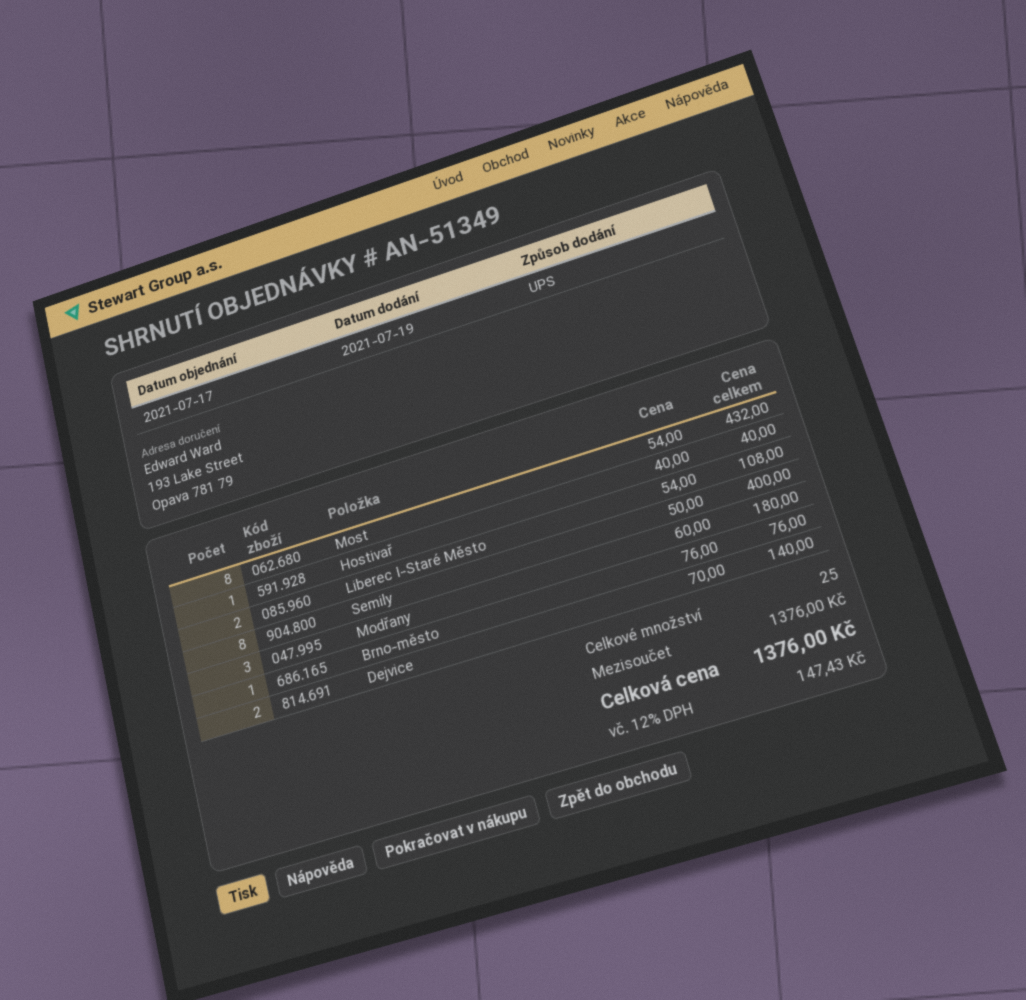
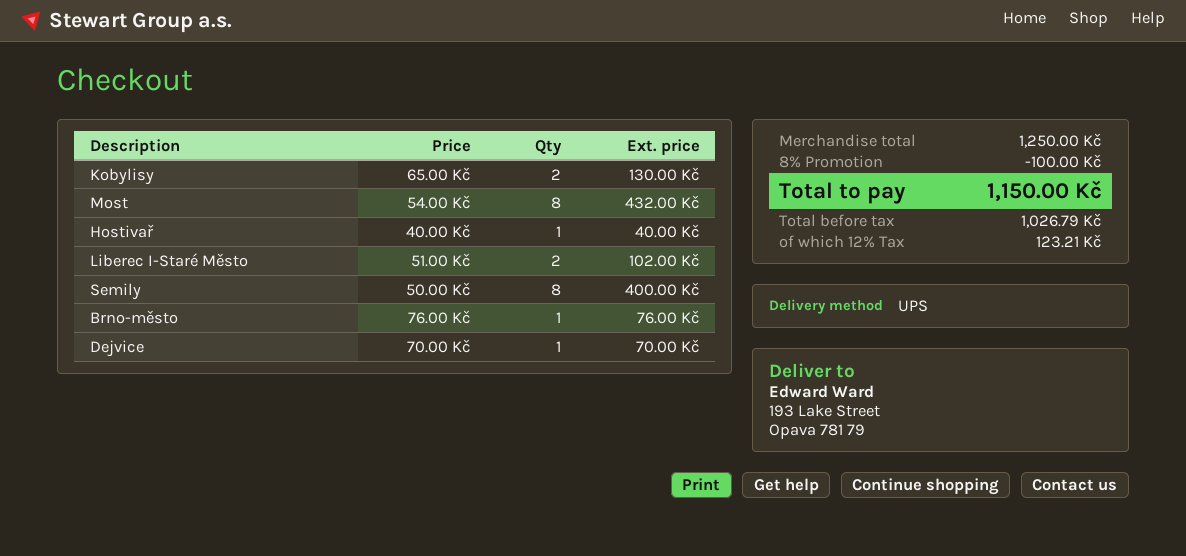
Liberec I-Staré Město: 2 x 54.00 = 108.00 -> 2 x 51.00 = 102.00
Modřany: 3 x 60.00 = 180.00 -> none
Dejvice: 2 x 70.00 = 140.00 -> 1 x 70.00 = 70.00
Kobylisy: none -> 2 x 65.00 = 130.00
subtotal: 1376.00 -> 1250.00
discount: none -> 8% = 100.00
tax: 12% = 147.43 -> 12% = 123.21
total: 1376.00 -> 1150.00

